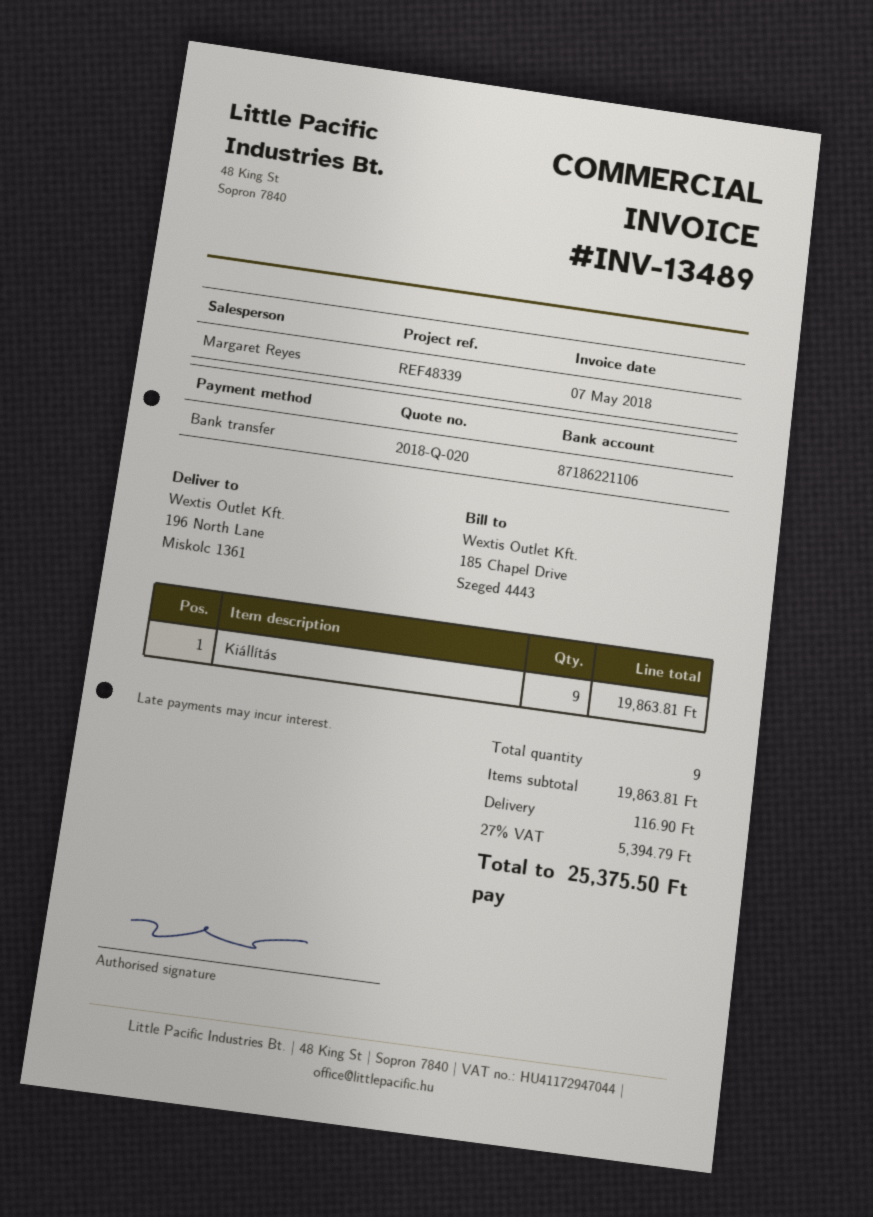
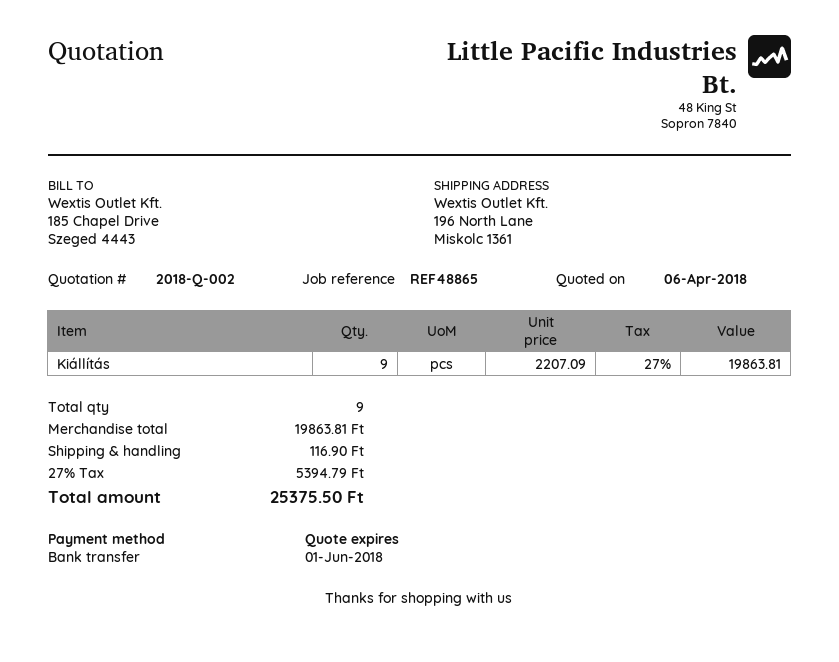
quote number: 2018-Q-020 -> 2018-Q-002
reference: REF48339 -> REF48865

